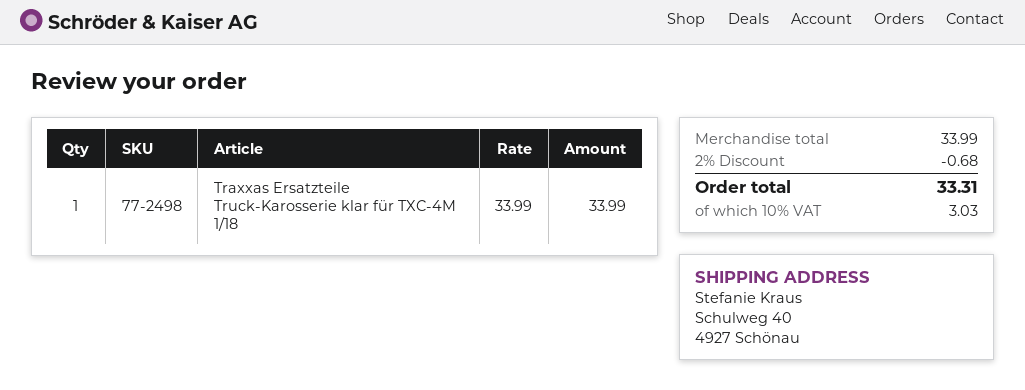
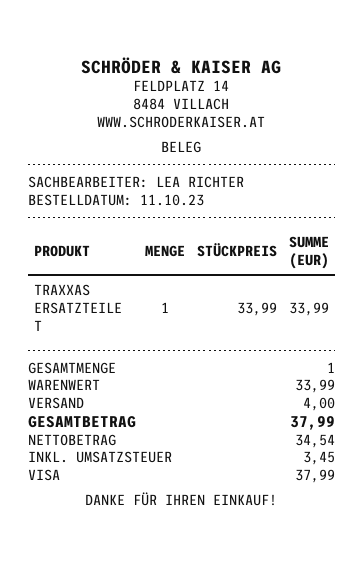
discount: 2% = 0.68 -> none
shipping: none -> 4.00
tax: 3.03 -> 3.45
total: 33.31 -> 37.99

